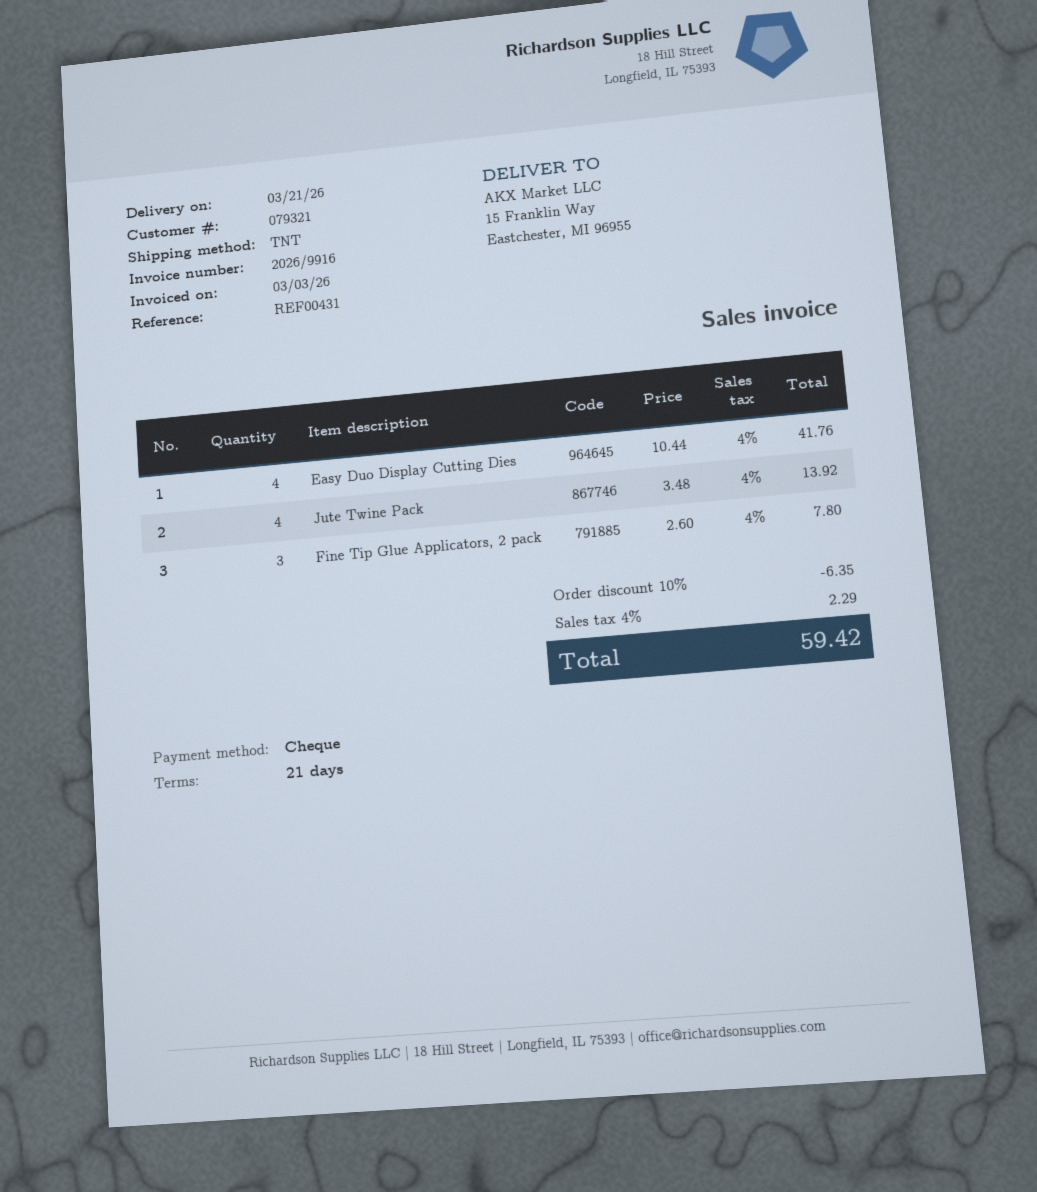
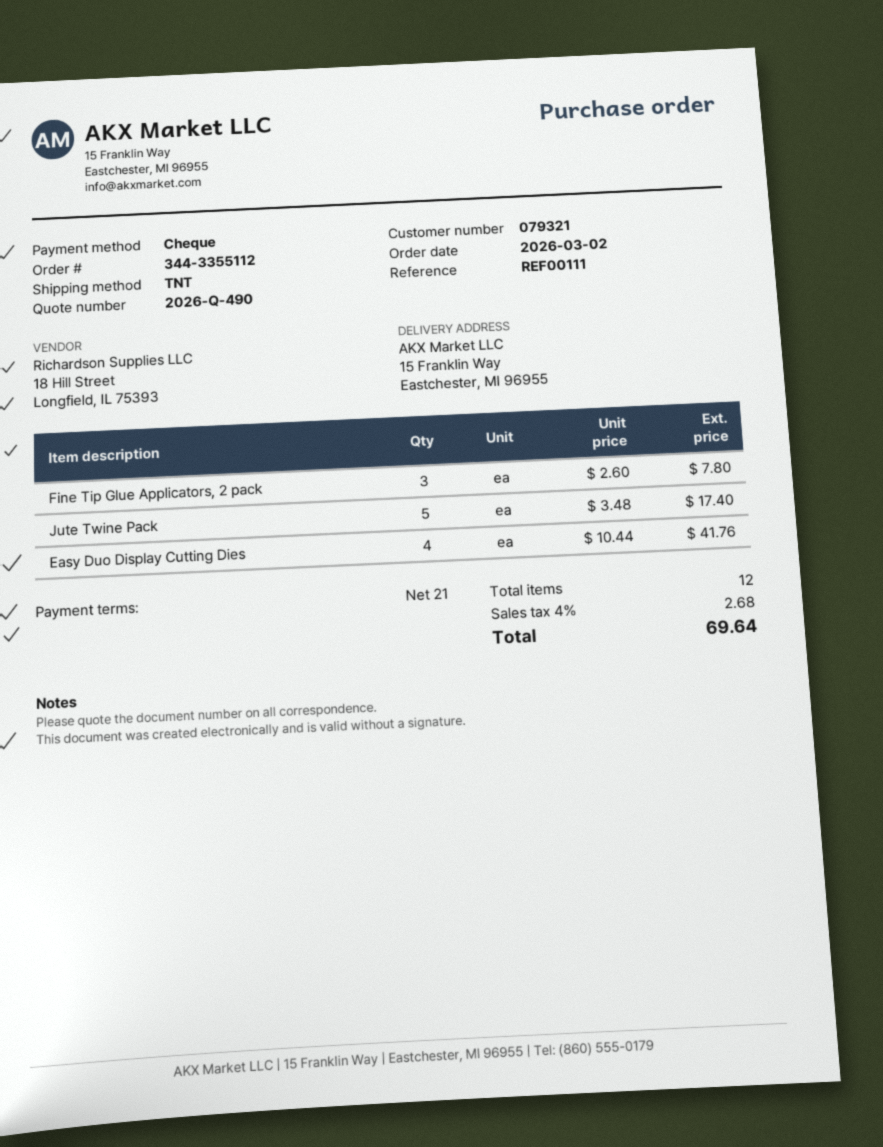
reference: REF00431 -> REF00111
Jute Twine Pack: 4 x 3.48 = 13.92 -> 5 x 3.48 = 17.40
discount: 10% = 6.35 -> none
tax: 4% = 2.29 -> 4% = 2.68
total: 59.42 -> 69.64

